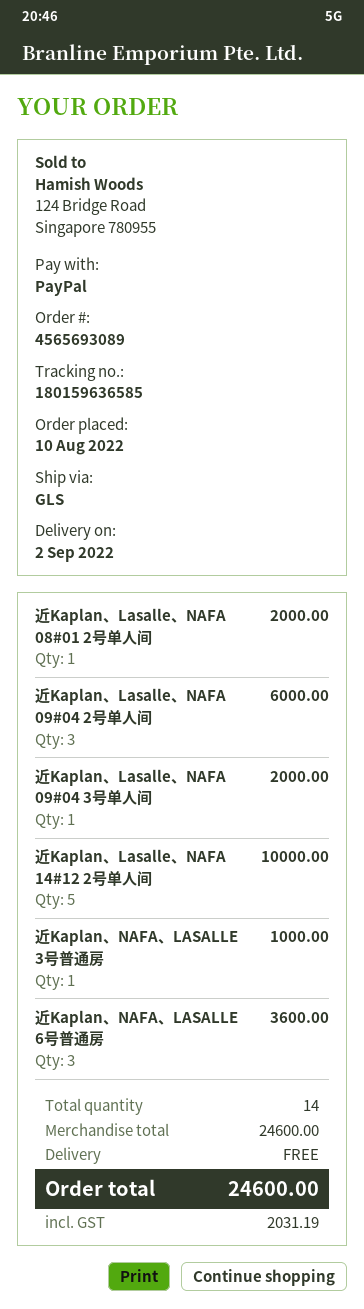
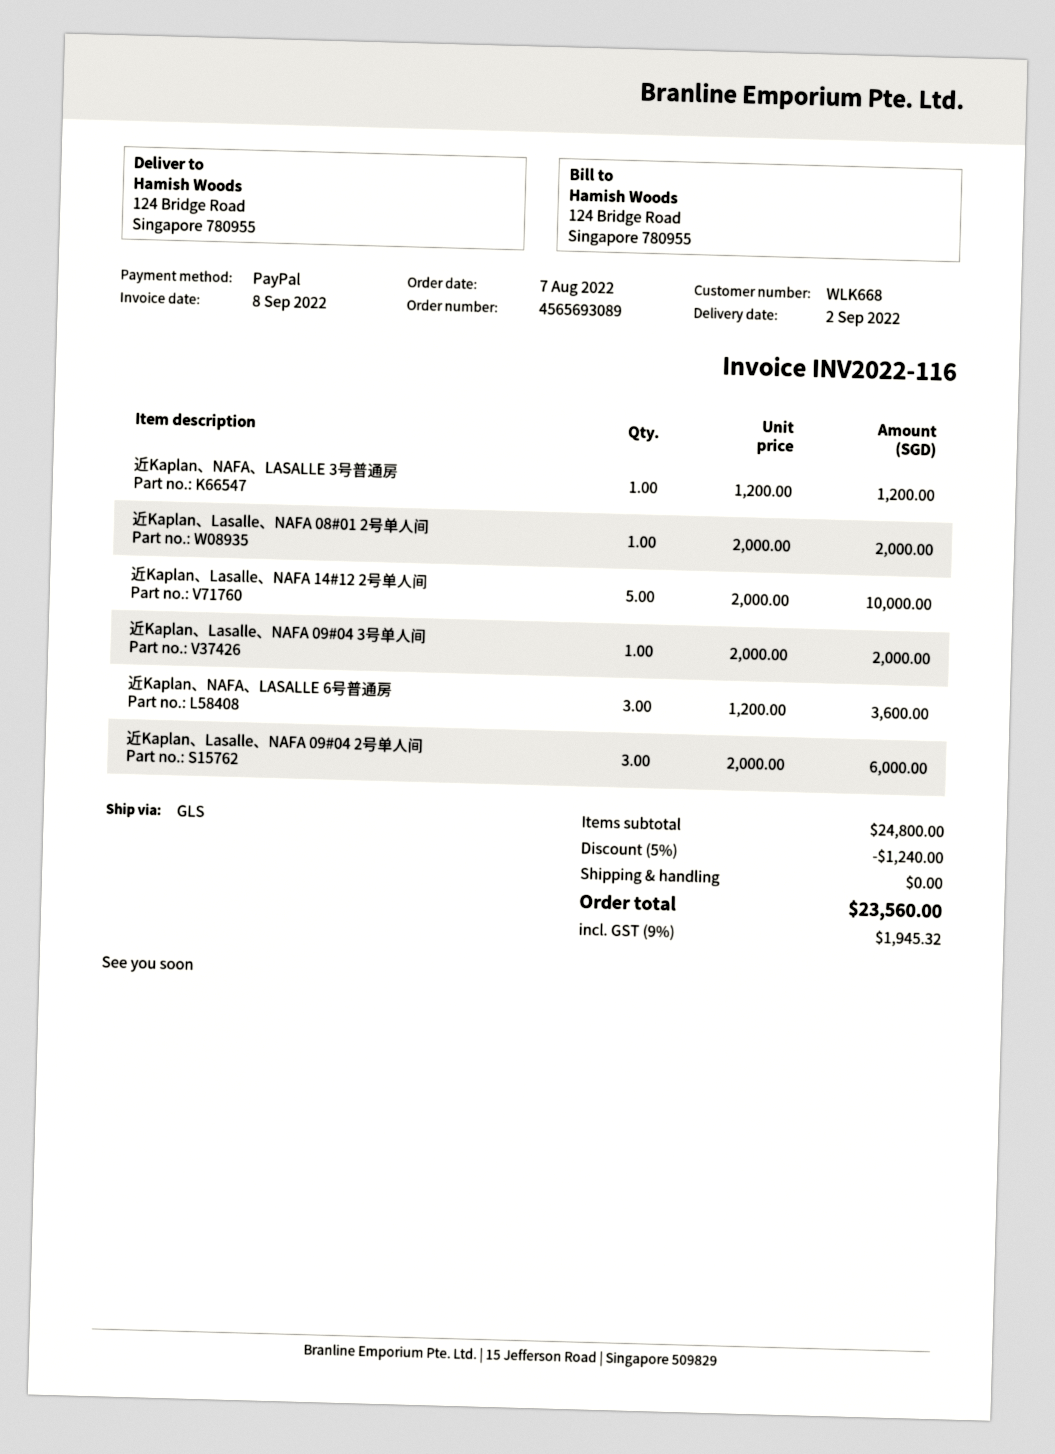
order date: 2022-08-10 -> 2022-08-07
近Kaplan、NAFA、LASALLE 3号普通房: 1 for 1000.00 -> 1 for 1200.00
subtotal: 24600.00 -> 24800.00
discount: none -> 5% = 1240.00
tax: 2031.19 -> 1945.32
total: 24600.00 -> 23560.00

